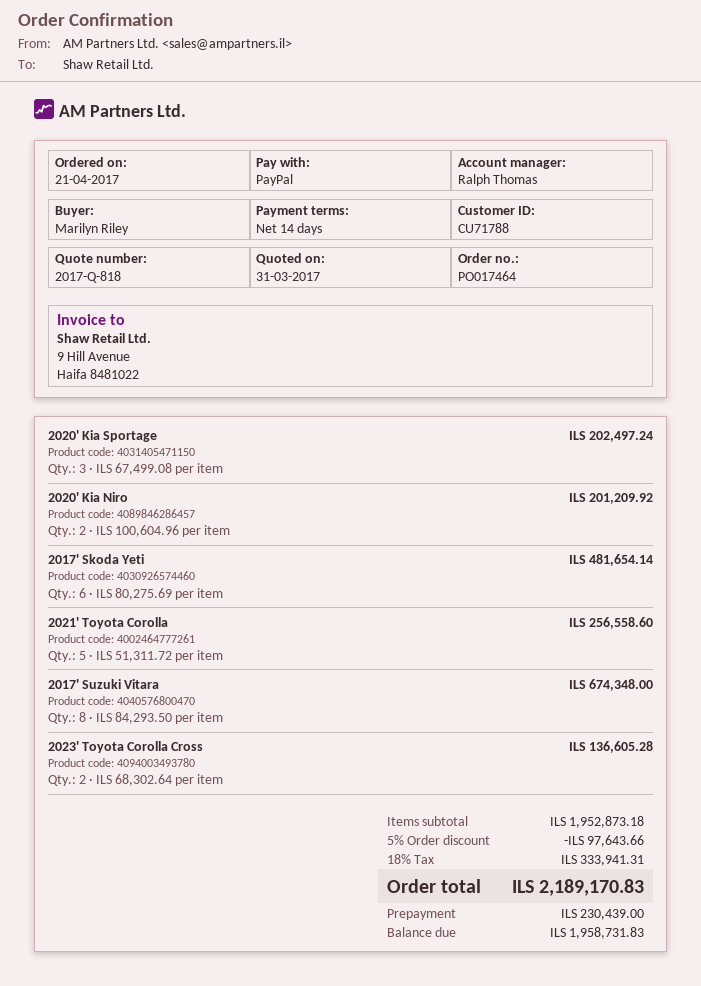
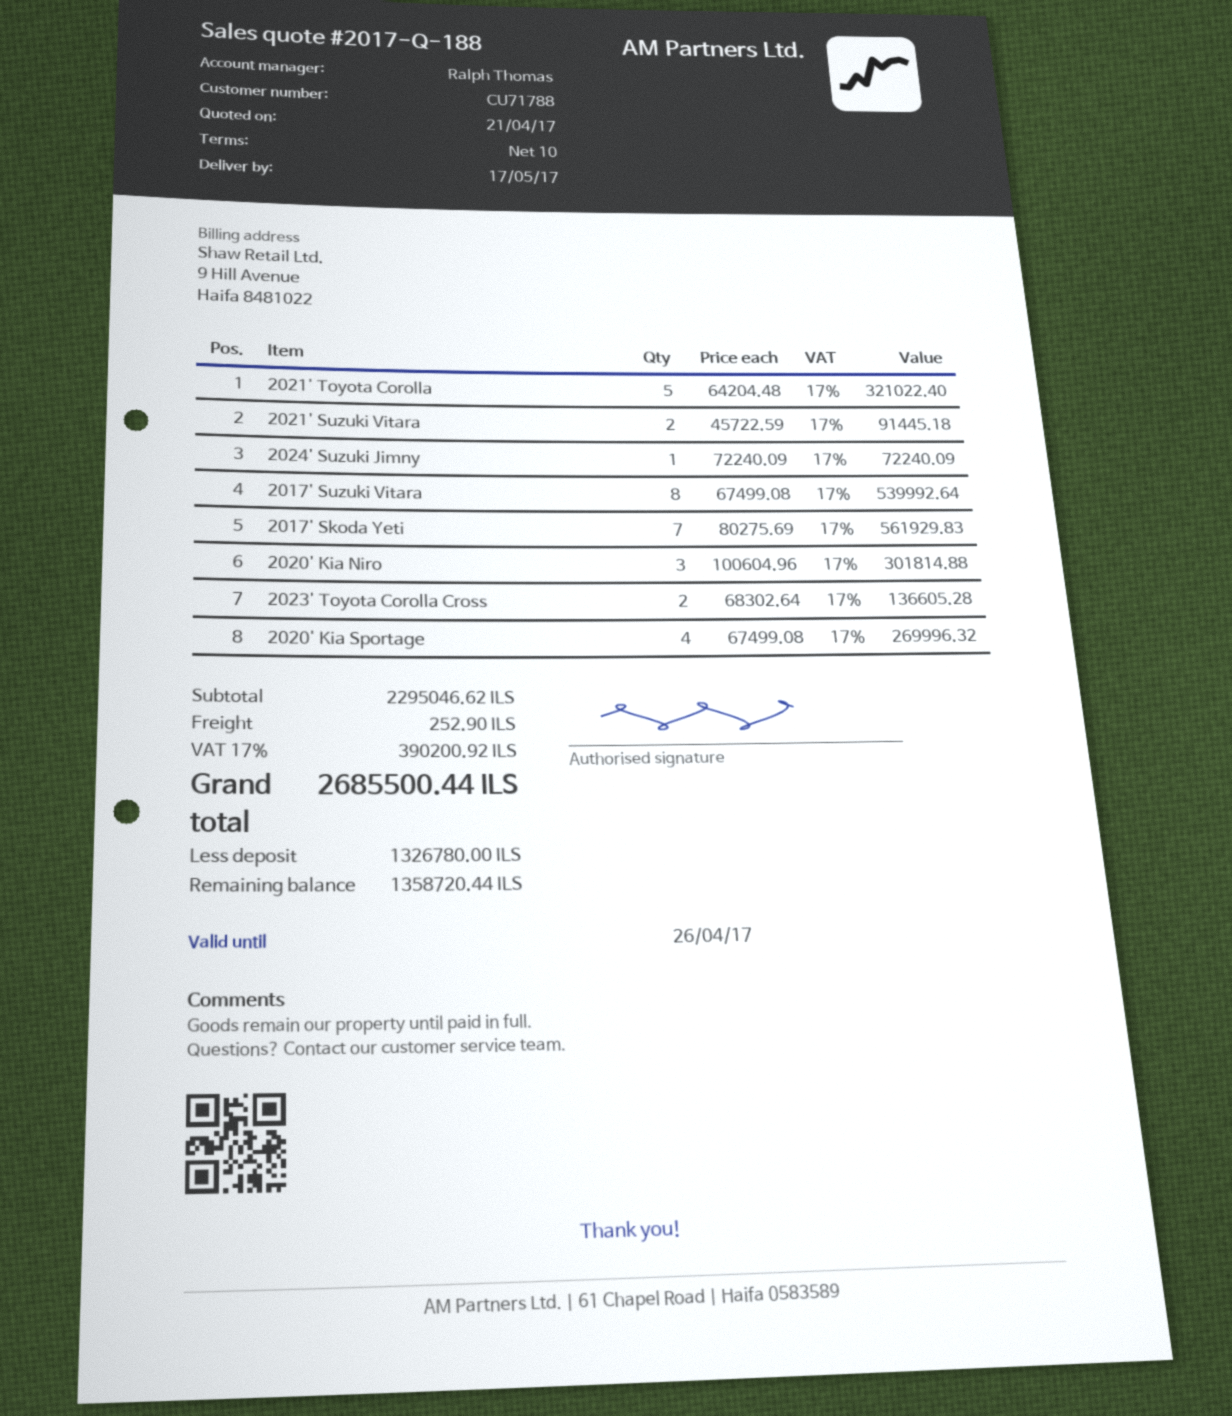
quote number: 2017-Q-818 -> 2017-Q-188
quote date: 2017-03-31 -> 2017-04-21
payment terms: 14 days -> 10 days
2020' Kia Sportage: 3 x 67499.08 = 202497.24 -> 4 x 67499.08 = 269996.32
2020' Kia Niro: 2 x 100604.96 = 201209.92 -> 3 x 100604.96 = 301814.88
2017' Skoda Yeti: 6 x 80275.69 = 481654.14 -> 7 x 80275.69 = 561929.83
2021' Toyota Corolla: 5 x 51311.72 = 256558.60 -> 5 x 64204.48 = 321022.40
2017' Suzuki Vitara: 8 x 84293.50 = 674348.00 -> 8 x 67499.08 = 539992.64
2021' Suzuki Vitara: none -> 2 x 45722.59 = 91445.18
2024' Suzuki Jimny: none -> 1 x 72240.09 = 72240.09
subtotal: 1952873.18 -> 2295046.62
discount: 5% = 97643.66 -> none
shipping: none -> 252.90
tax: 18% = 333941.31 -> 17% = 390200.92
total: 2189170.83 -> 2685500.44
deposit: 230439.00 -> 1326780.00
balance: 1958731.83 -> 1358720.44

